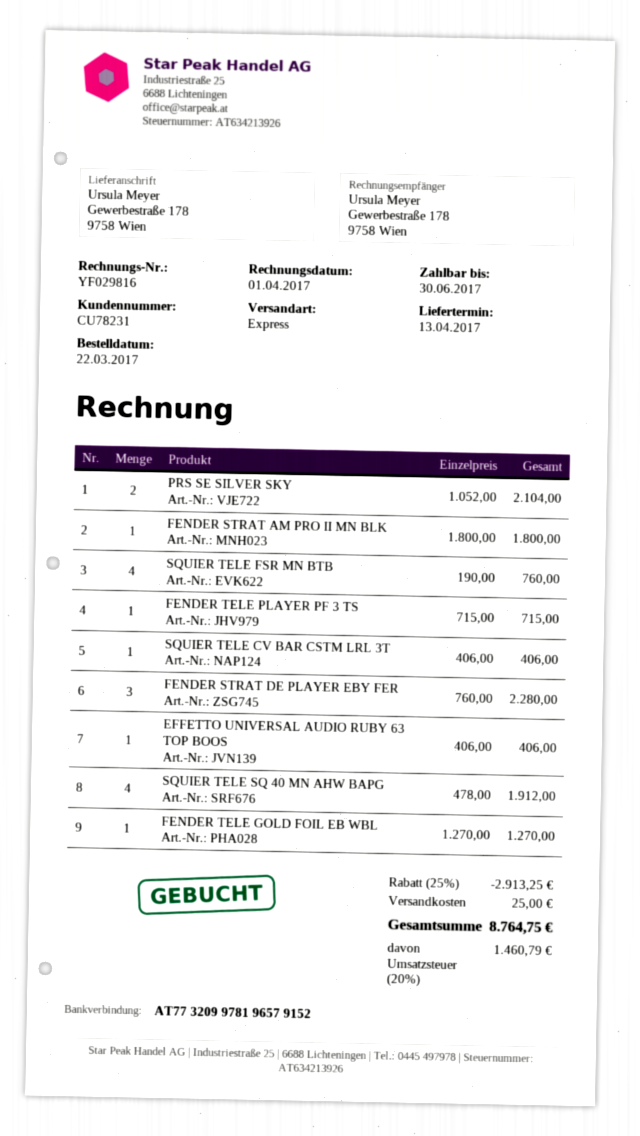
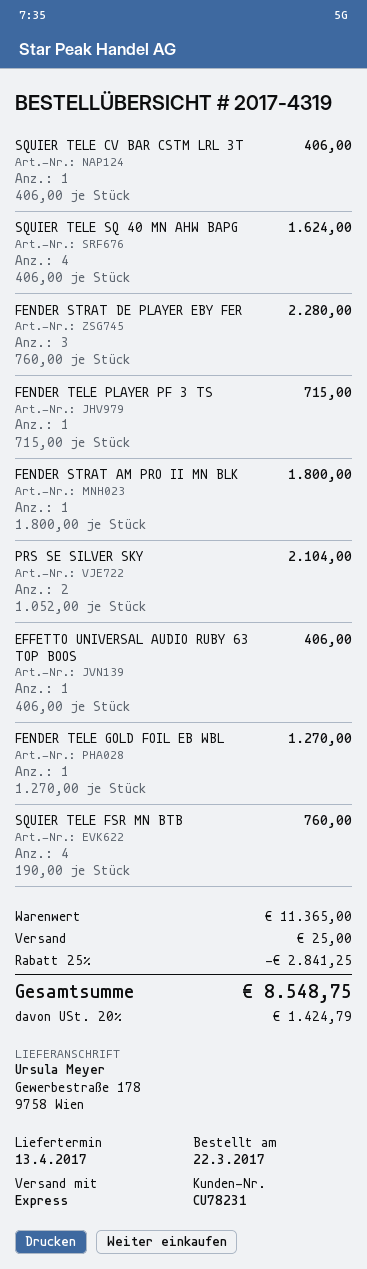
SQUIER TELE SQ 40 MN AHW BAPG: 4 x 478.00 = 1912.00 -> 4 x 406.00 = 1624.00
discount: 25% = 2913.25 -> 25% = 2841.25
tax: 20% = 1460.79 -> 20% = 1424.79
total: 8764.75 -> 8548.75

